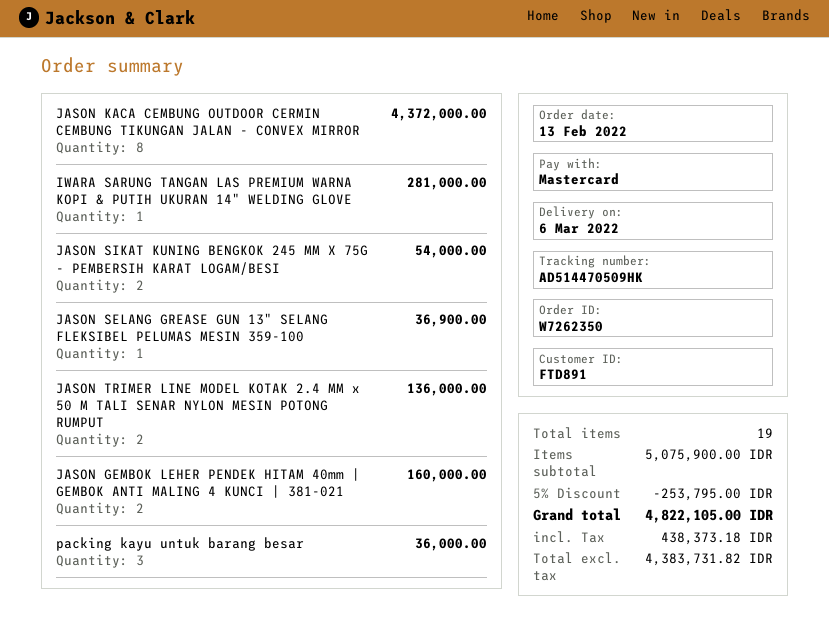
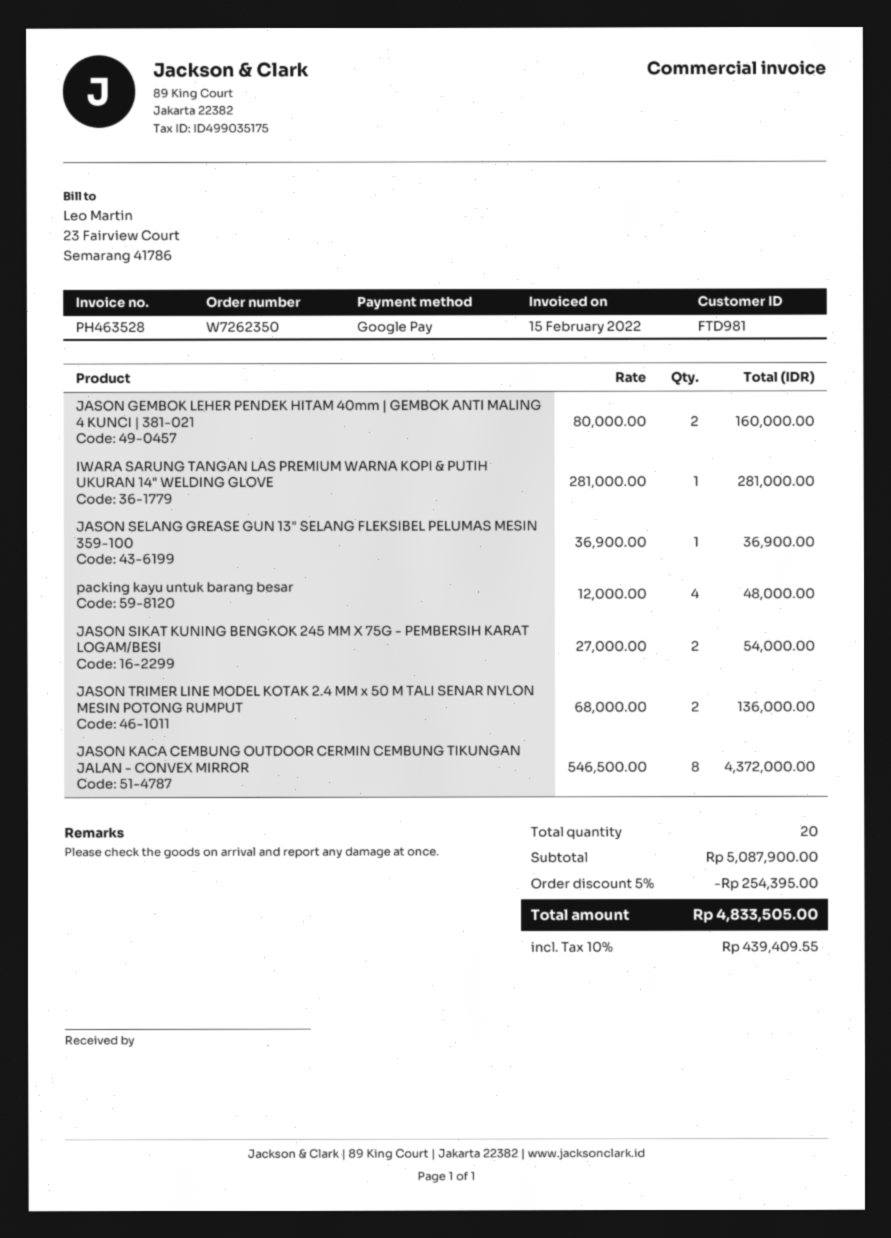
customer number: FTD891 -> FTD981
payment method: Mastercard -> Google Pay
packing kayu untuk barang besar: 3 for 36000.00 -> 4 for 48000.00
total quantity: 19 -> 20
subtotal: 5075900.00 -> 5087900.00
discount: 5% = 253795.00 -> 5% = 254395.00
tax: 438373.18 -> 439409.55
total: 4822105.00 -> 4833505.00

